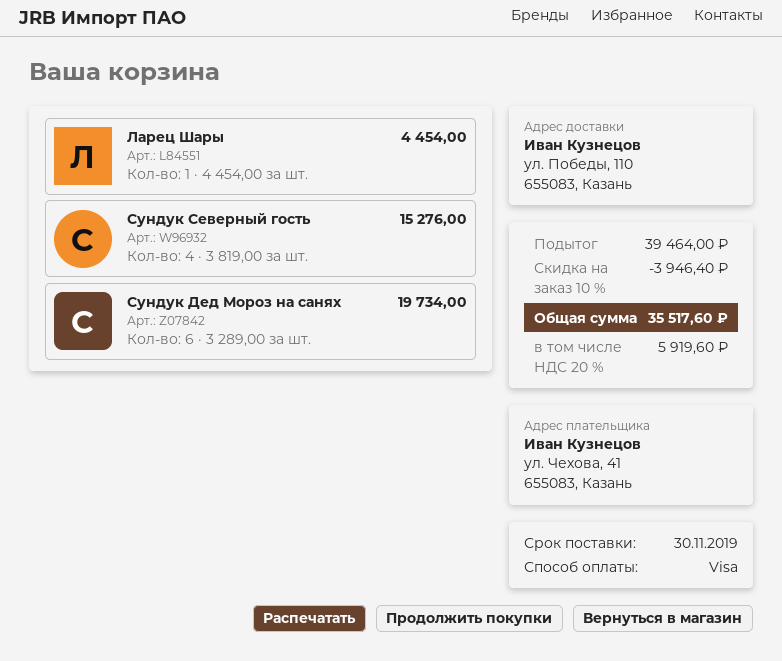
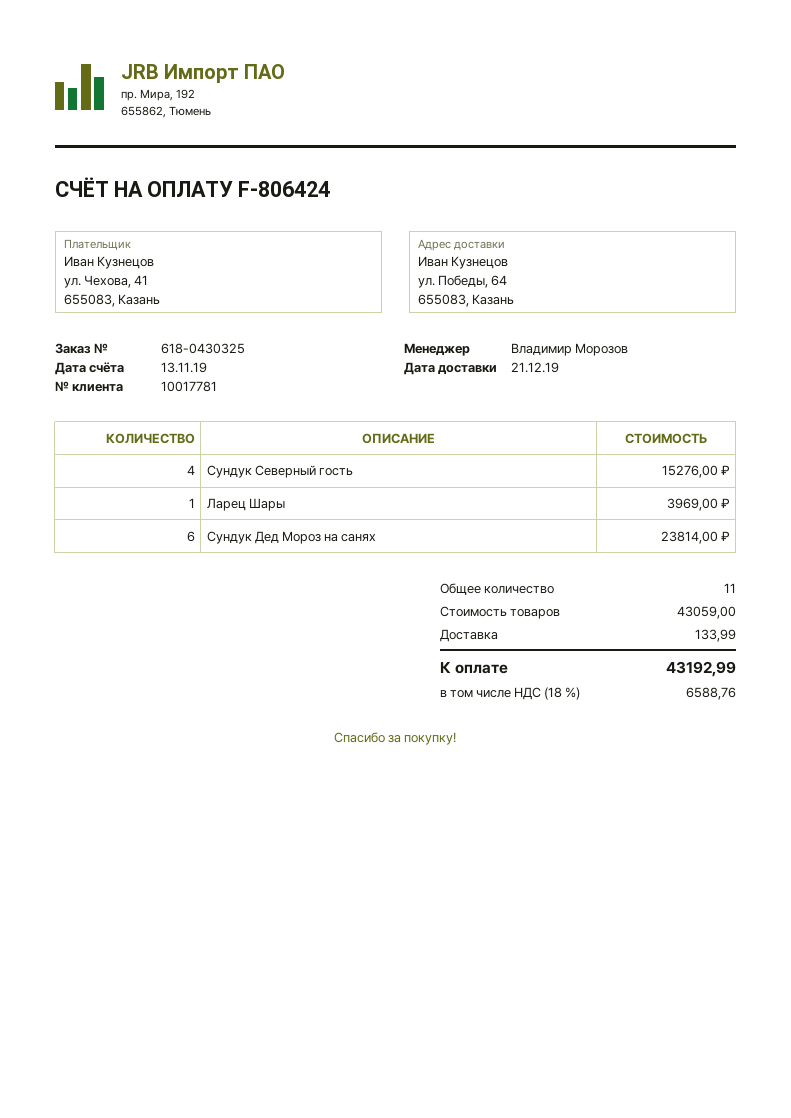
delivery date: 2019-11-30 -> 2019-12-21
ship to: ул. Победы, 110, 655083, Казань -> ул. Победы, 64, 655083, Казань
Ларец Шары: 1 for 4454.00 -> 1 for 3969.00
Сундук Дед Мороз на санях: 6 for 19734.00 -> 6 for 23814.00
subtotal: 39464.00 -> 43059.00
discount: 10% = 3946.40 -> none
shipping: none -> 133.99
tax: 20% = 5919.60 -> 18% = 6588.76
total: 35517.60 -> 43192.99

